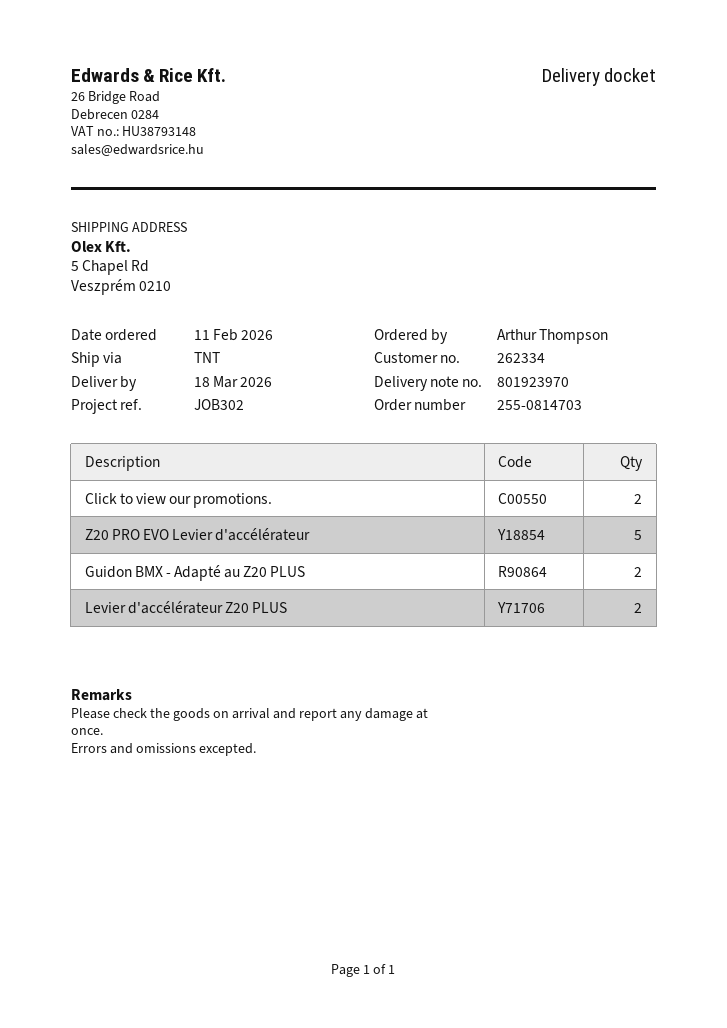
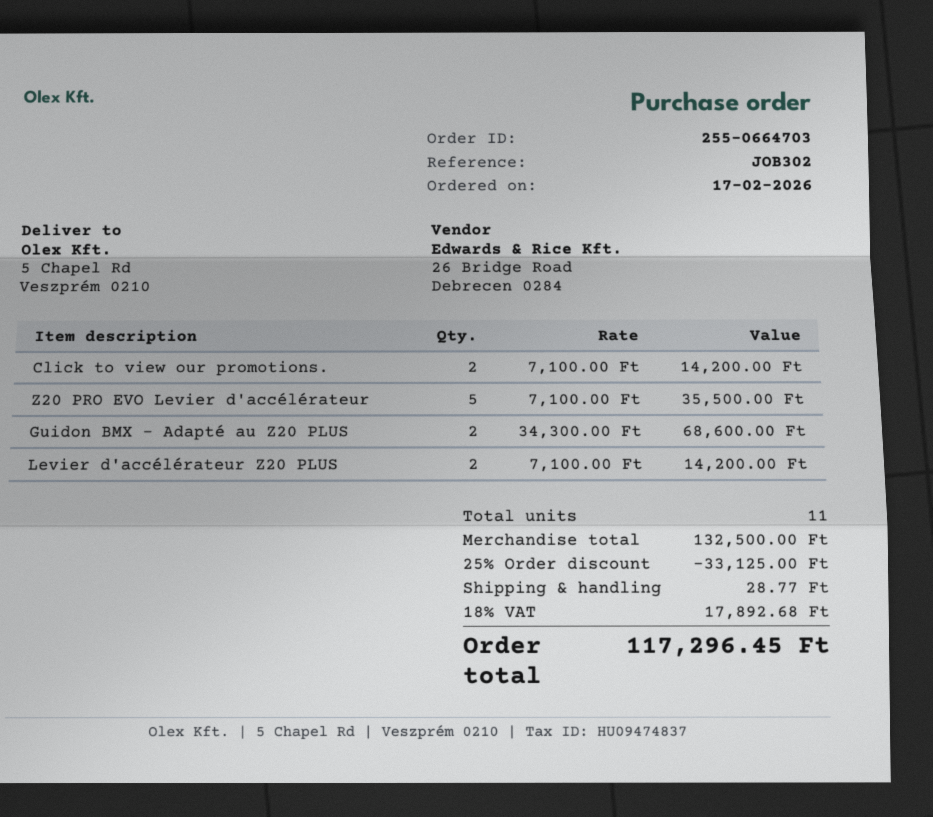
order number: 255-0814703 -> 255-0664703
order date: 2026-02-11 -> 2026-02-17

